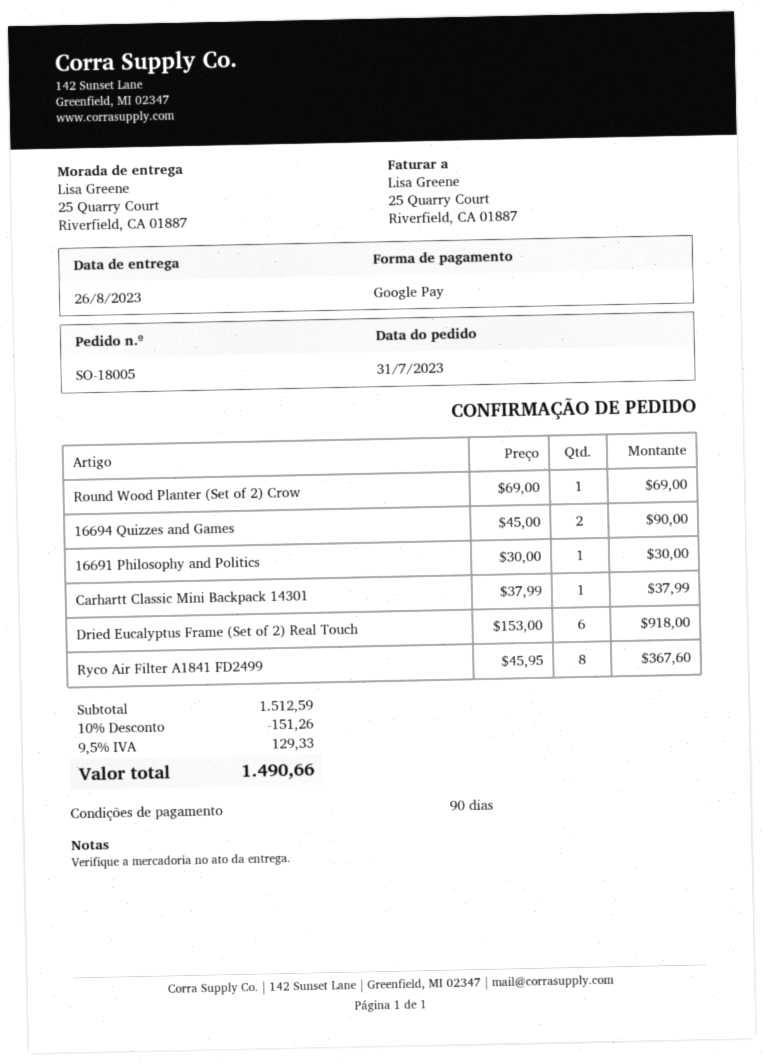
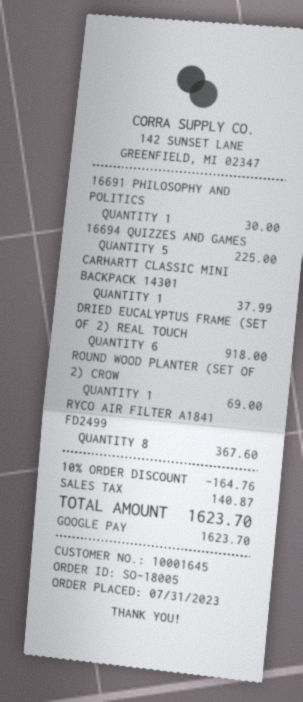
16694 Quizzes and Games: 2 for 90.00 -> 5 for 225.00
discount: 10% = 151.26 -> 10% = 164.76
tax: 129.33 -> 140.87
total: 1490.66 -> 1623.70

